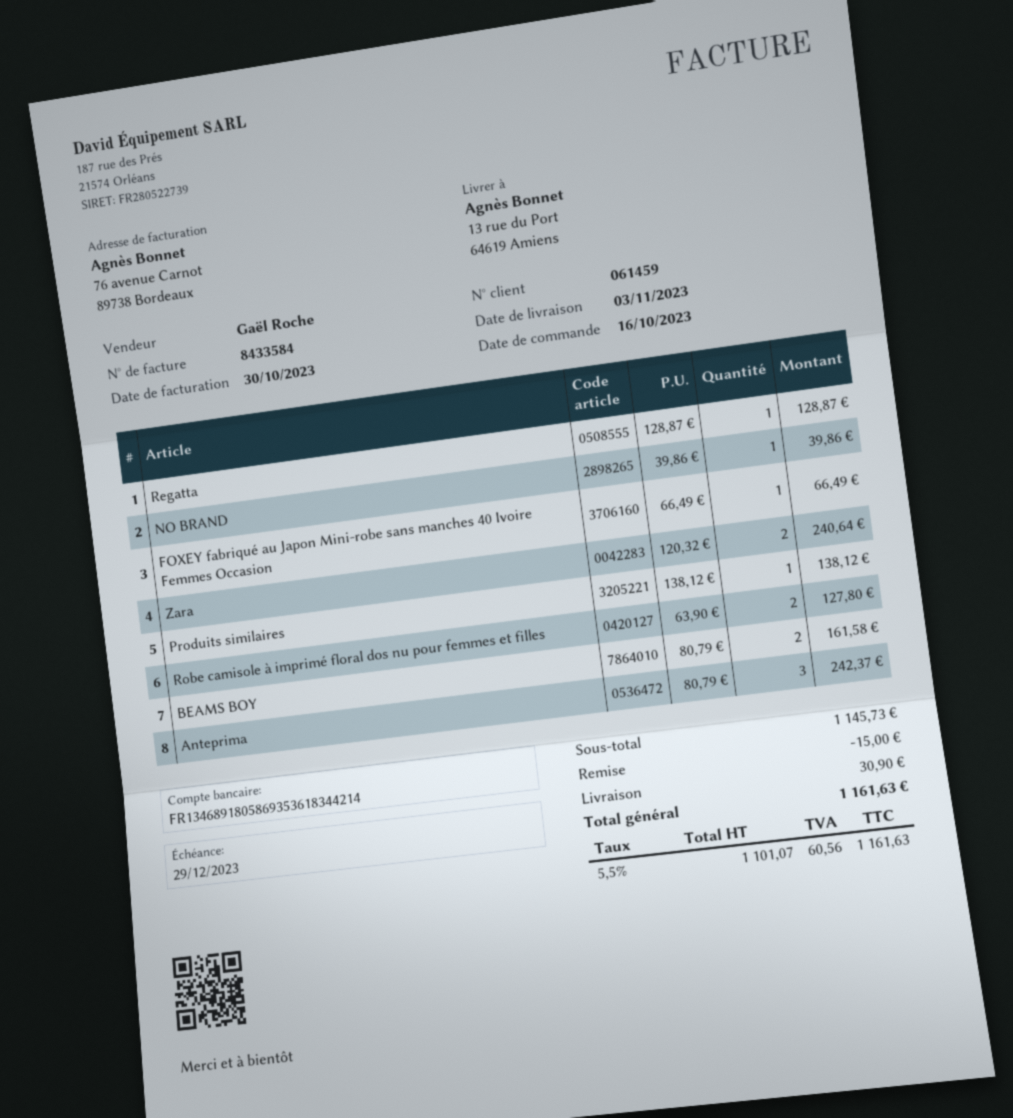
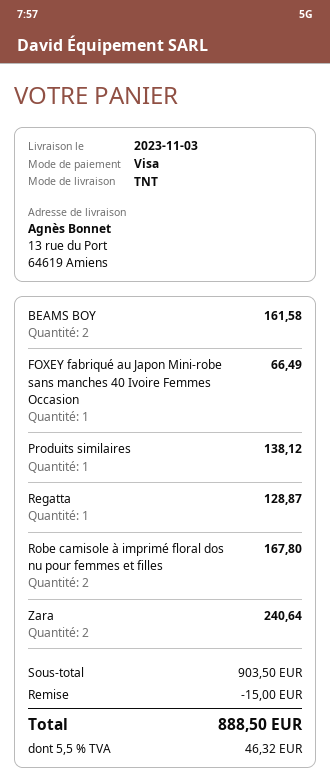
NO BRAND: 1 for 39.86 -> none
Robe camisole à imprimé floral dos nu pour femmes et filles: 2 for 127.80 -> 2 for 167.80
Anteprima: 3 for 242.37 -> none
subtotal: 1145.73 -> 903.50
shipping: 30.90 -> none
tax: 5.5% = 60.56 -> 5.5% = 46.32
total: 1161.63 -> 888.50

